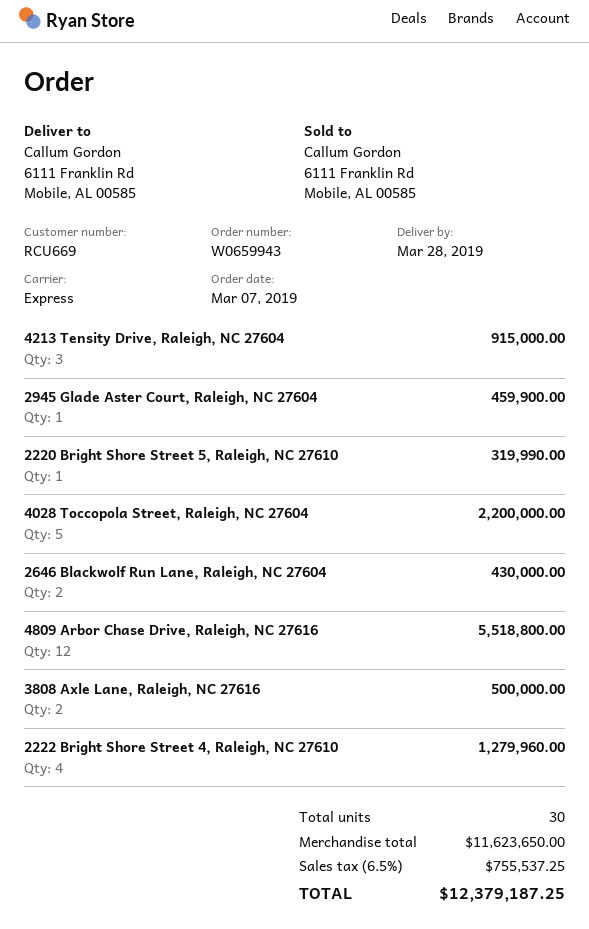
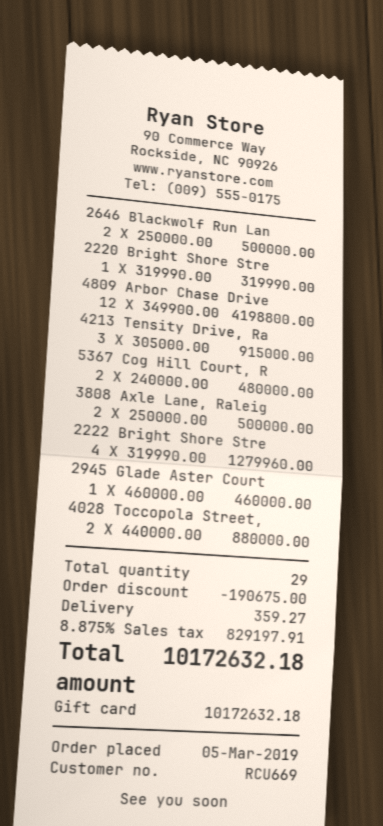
order date: 2019-03-07 -> 2019-03-05
2945 Glade Aster Court, Raleigh, NC 27604: 1 for 459900.00 -> 1 for 460000.00
4028 Toccopola Street, Raleigh, NC 27604: 5 for 2200000.00 -> 2 for 880000.00
2646 Blackwolf Run Lane, Raleigh, NC 27604: 2 for 430000.00 -> 2 for 500000.00
4809 Arbor Chase Drive, Raleigh, NC 27616: 12 for 5518800.00 -> 12 for 4198800.00
5367 Cog Hill Court, R: none -> 2 for 480000.00
total quantity: 30 -> 29
discount: none -> 190675.00
shipping: none -> 359.27
tax: 6.5% = 755537.25 -> 8.875% = 829197.91
total: 12379187.25 -> 10172632.18

